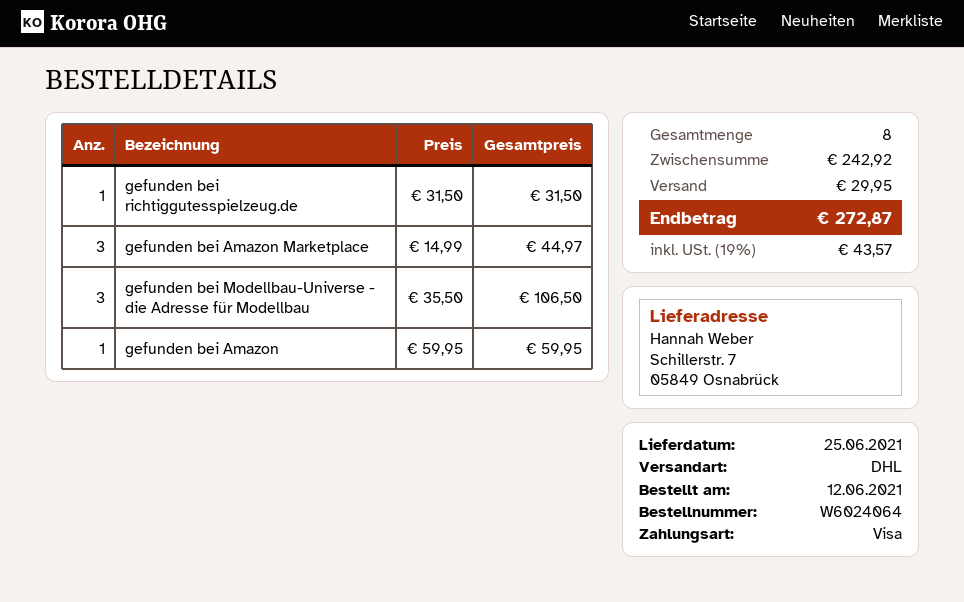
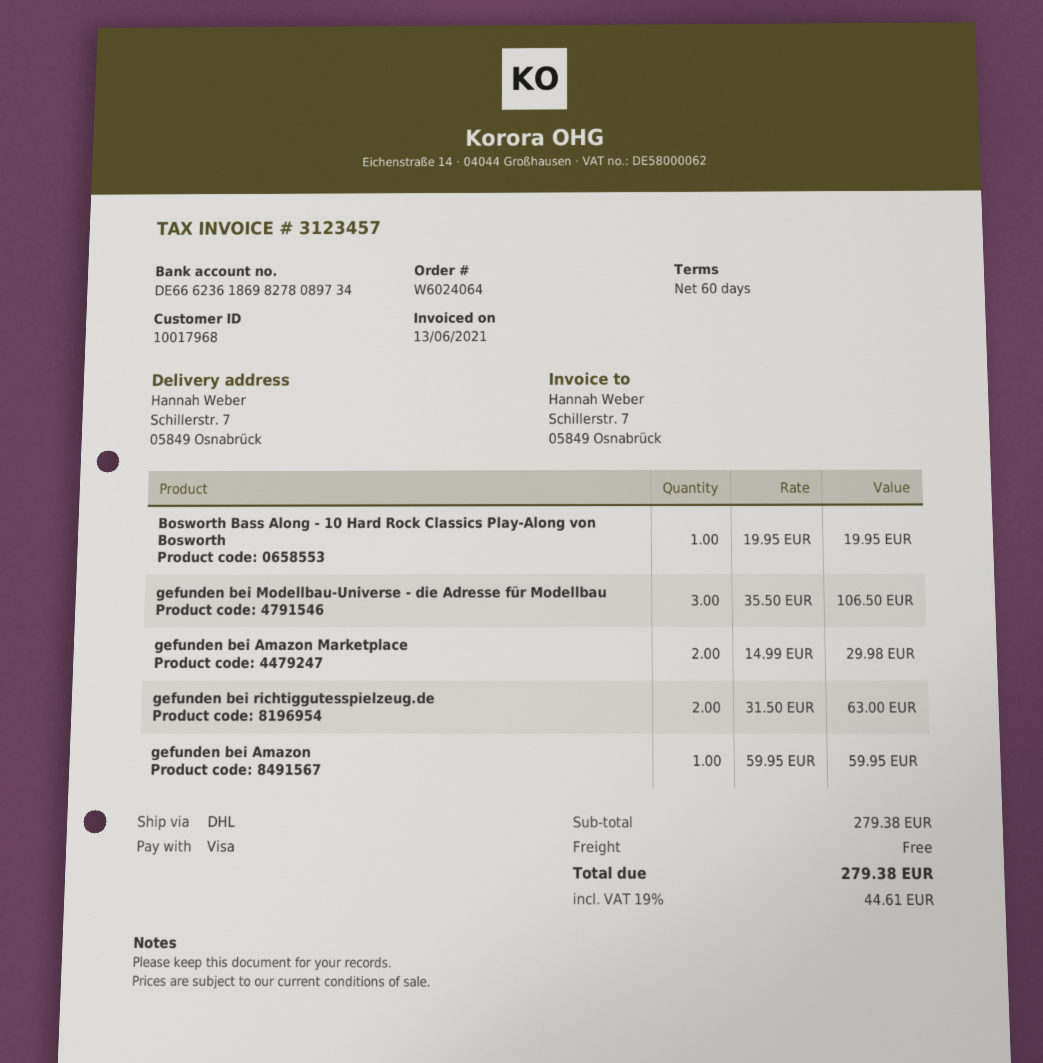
gefunden bei richtiggutesspielzeug.de: 1 x 31.50 = 31.50 -> 2 x 31.50 = 63.00
gefunden bei Amazon Marketplace: 3 x 14.99 = 44.97 -> 2 x 14.99 = 29.98
Bosworth Bass Along - 10 Hard Rock Classics Play-Along von Bosworth: none -> 1 x 19.95 = 19.95
subtotal: 242.92 -> 279.38
shipping: 29.95 -> 0.00
tax: 19% = 43.57 -> 19% = 44.61
total: 272.87 -> 279.38

